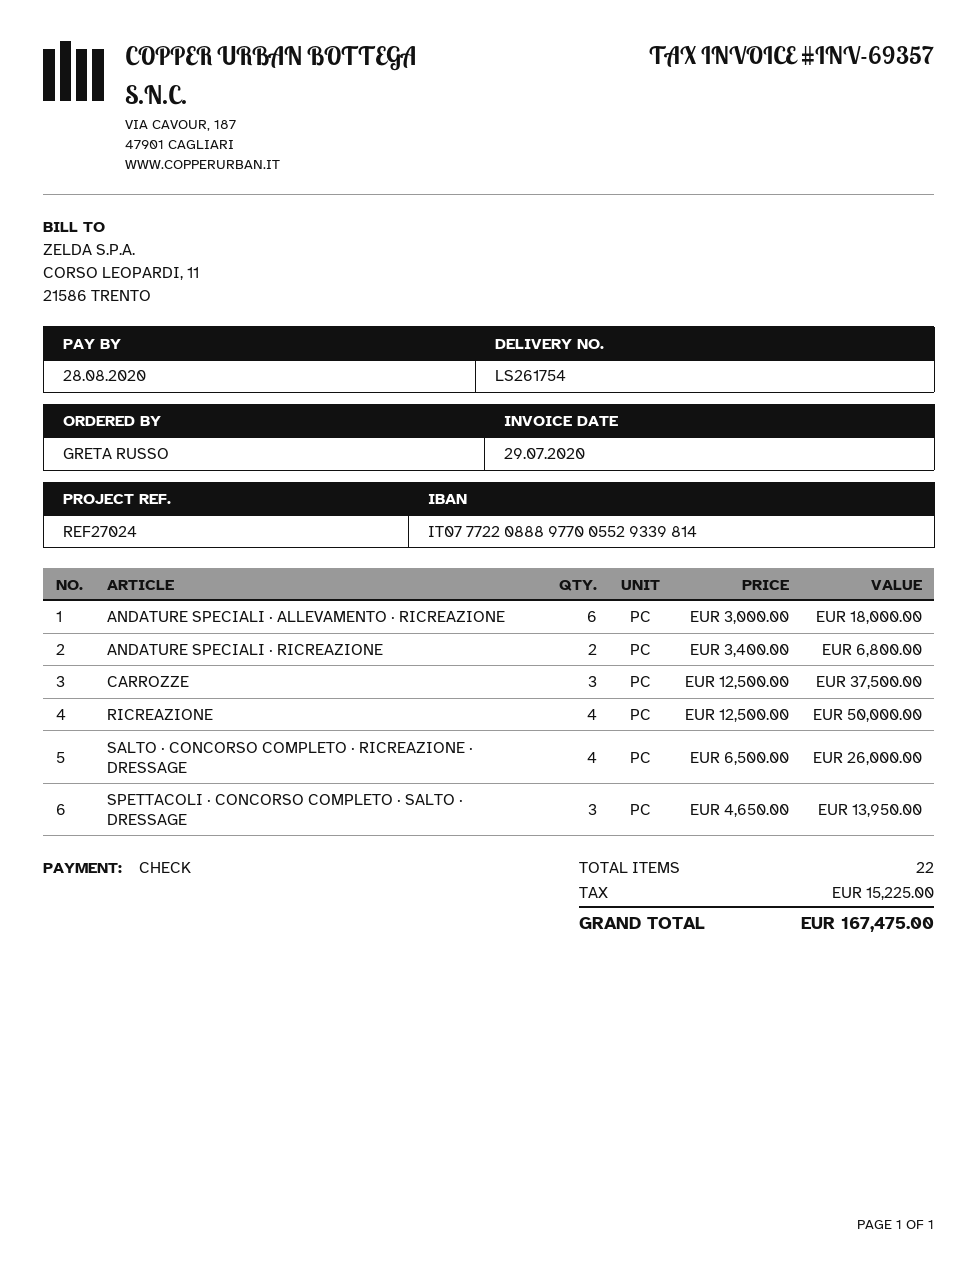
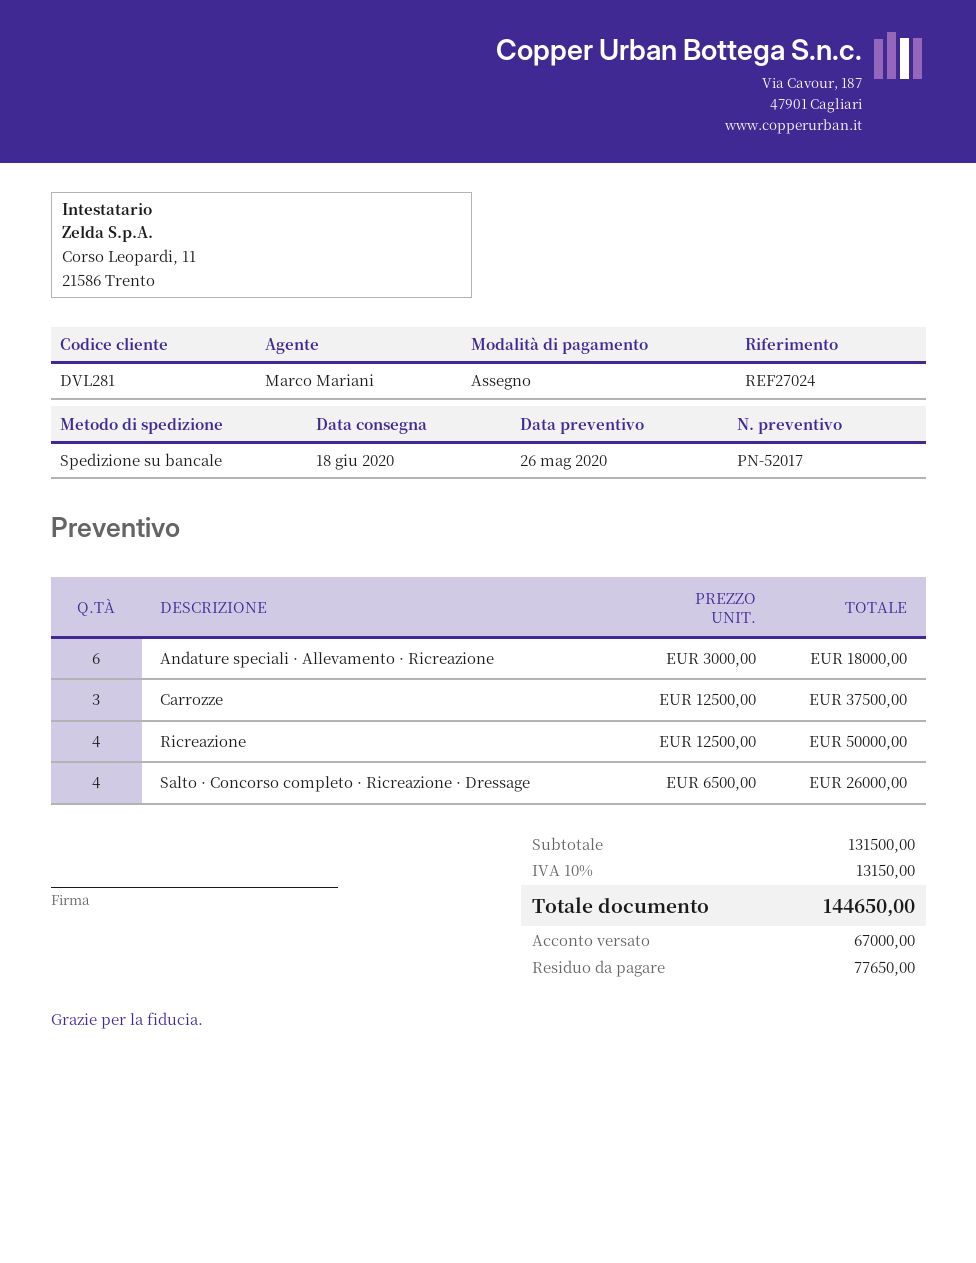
ANDATURE SPECIALI · RICREAZIONE: 2 x 3400.00 = 6800.00 -> none
SPETTACOLI · CONCORSO COMPLETO · SALTO · DRESSAGE: 3 x 4650.00 = 13950.00 -> none
tax: 15225.00 -> 13150.00
total: 167475.00 -> 144650.00

